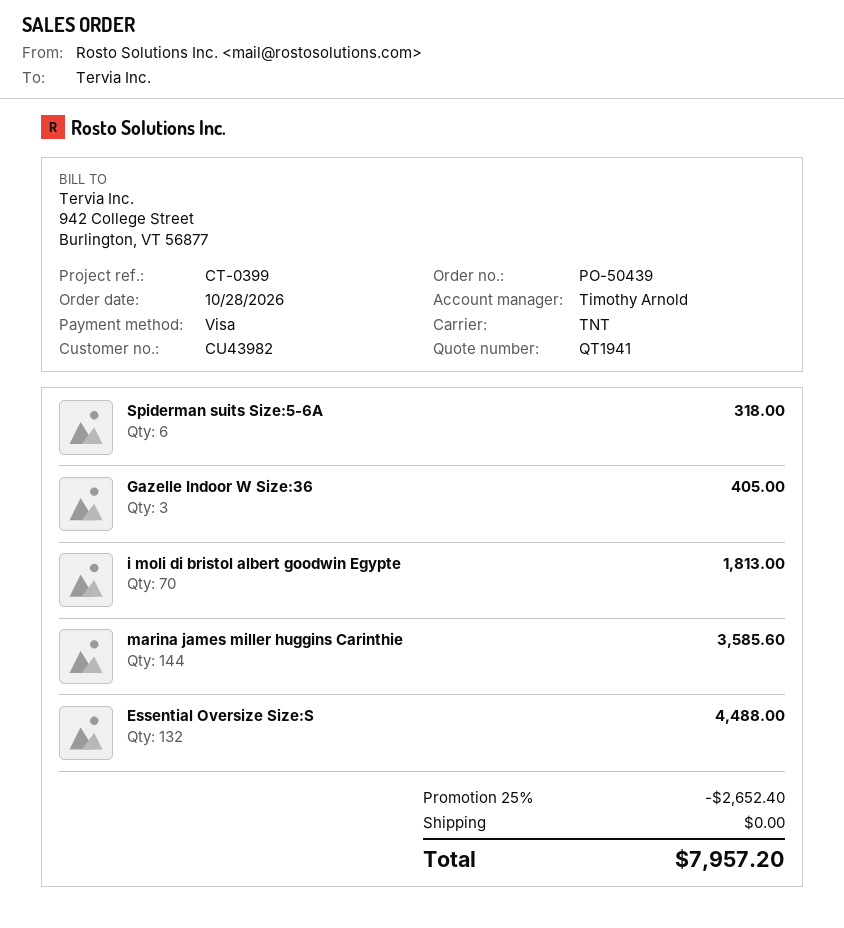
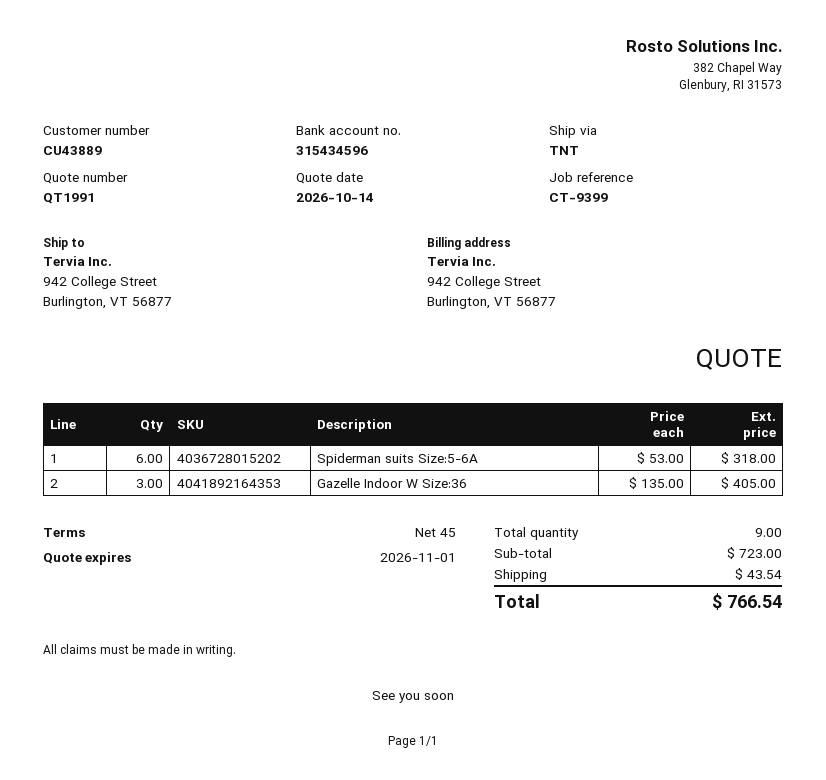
quote number: QT1941 -> QT1991
customer number: CU43982 -> CU43889
reference: CT-0399 -> CT-9399
i moli di bristol albert goodwin Egypte: 70 for 1813.00 -> none
marina james miller huggins Carinthie: 144 for 3585.60 -> none
Essential Oversize Size:S: 132 for 4488.00 -> none
discount: 25% = 2652.40 -> none
shipping: 0.00 -> 43.54
total: 7957.20 -> 766.54

